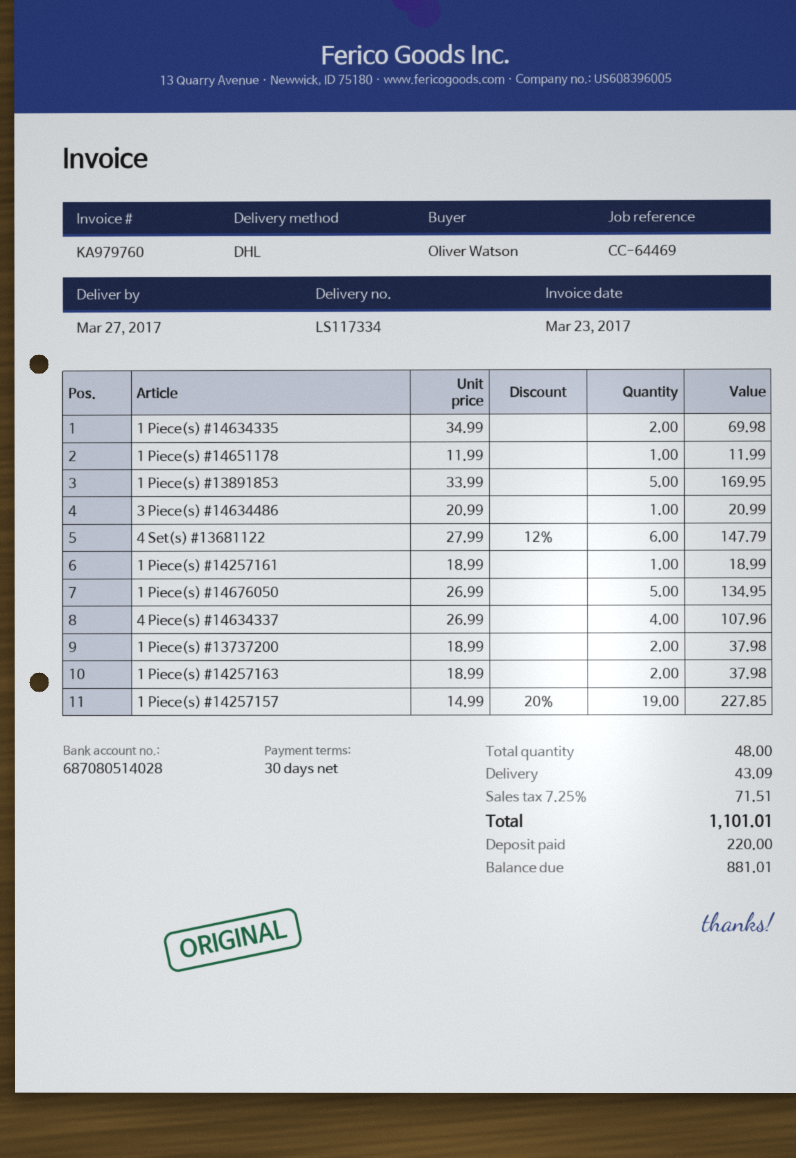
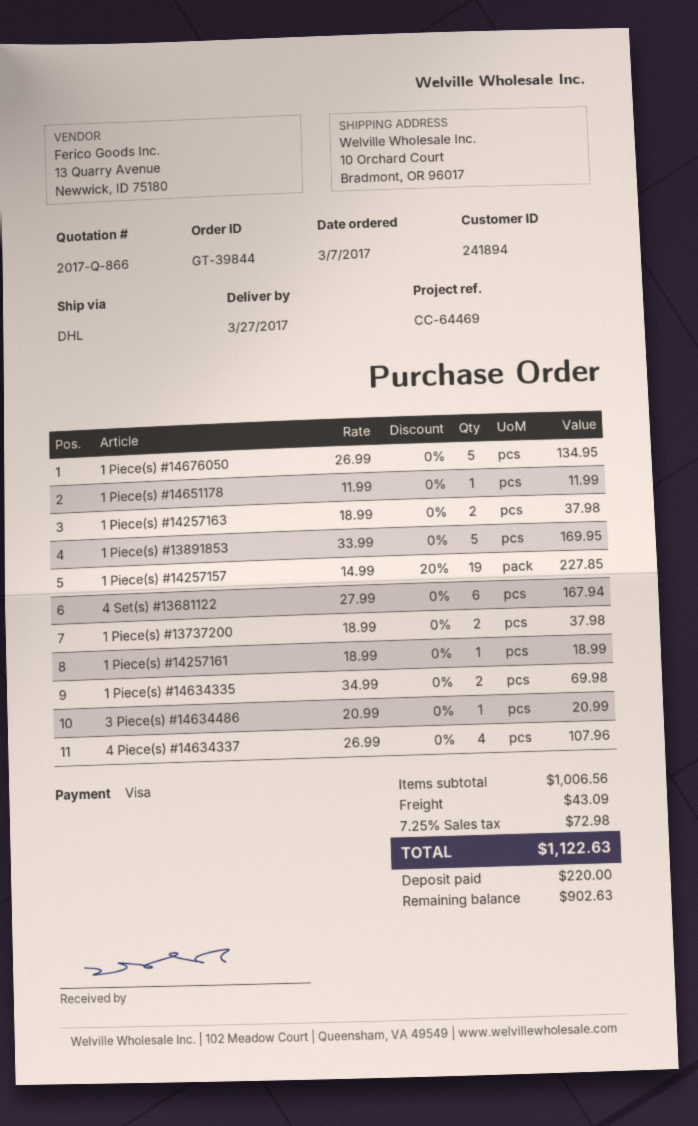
4 Set(s) #13681122: 6 x 27.99 - 12% = 147.79 -> 6 x 27.99 = 167.94
tax: 7.25% = 71.51 -> 7.25% = 72.98
total: 1101.01 -> 1122.63
balance: 881.01 -> 902.63

